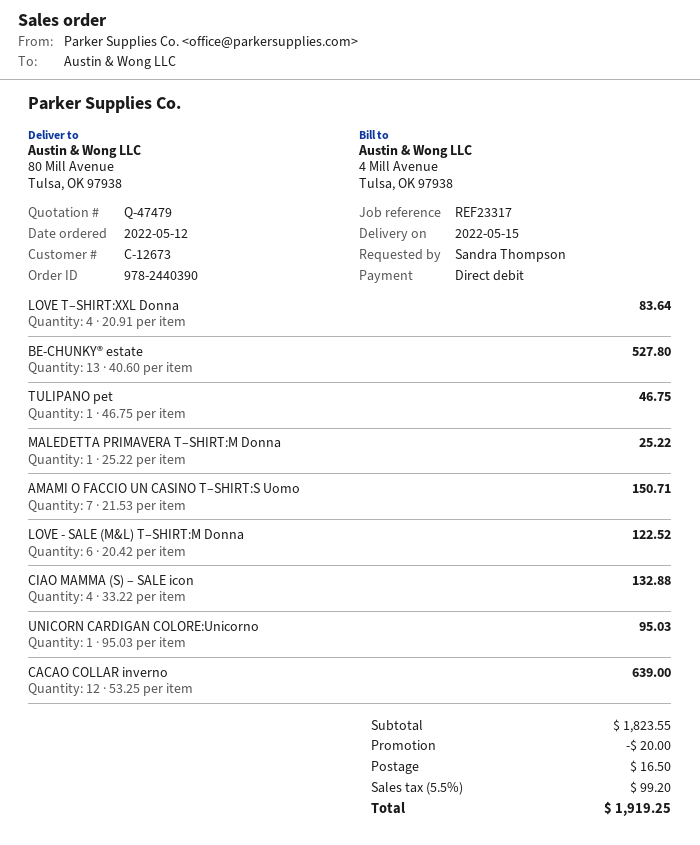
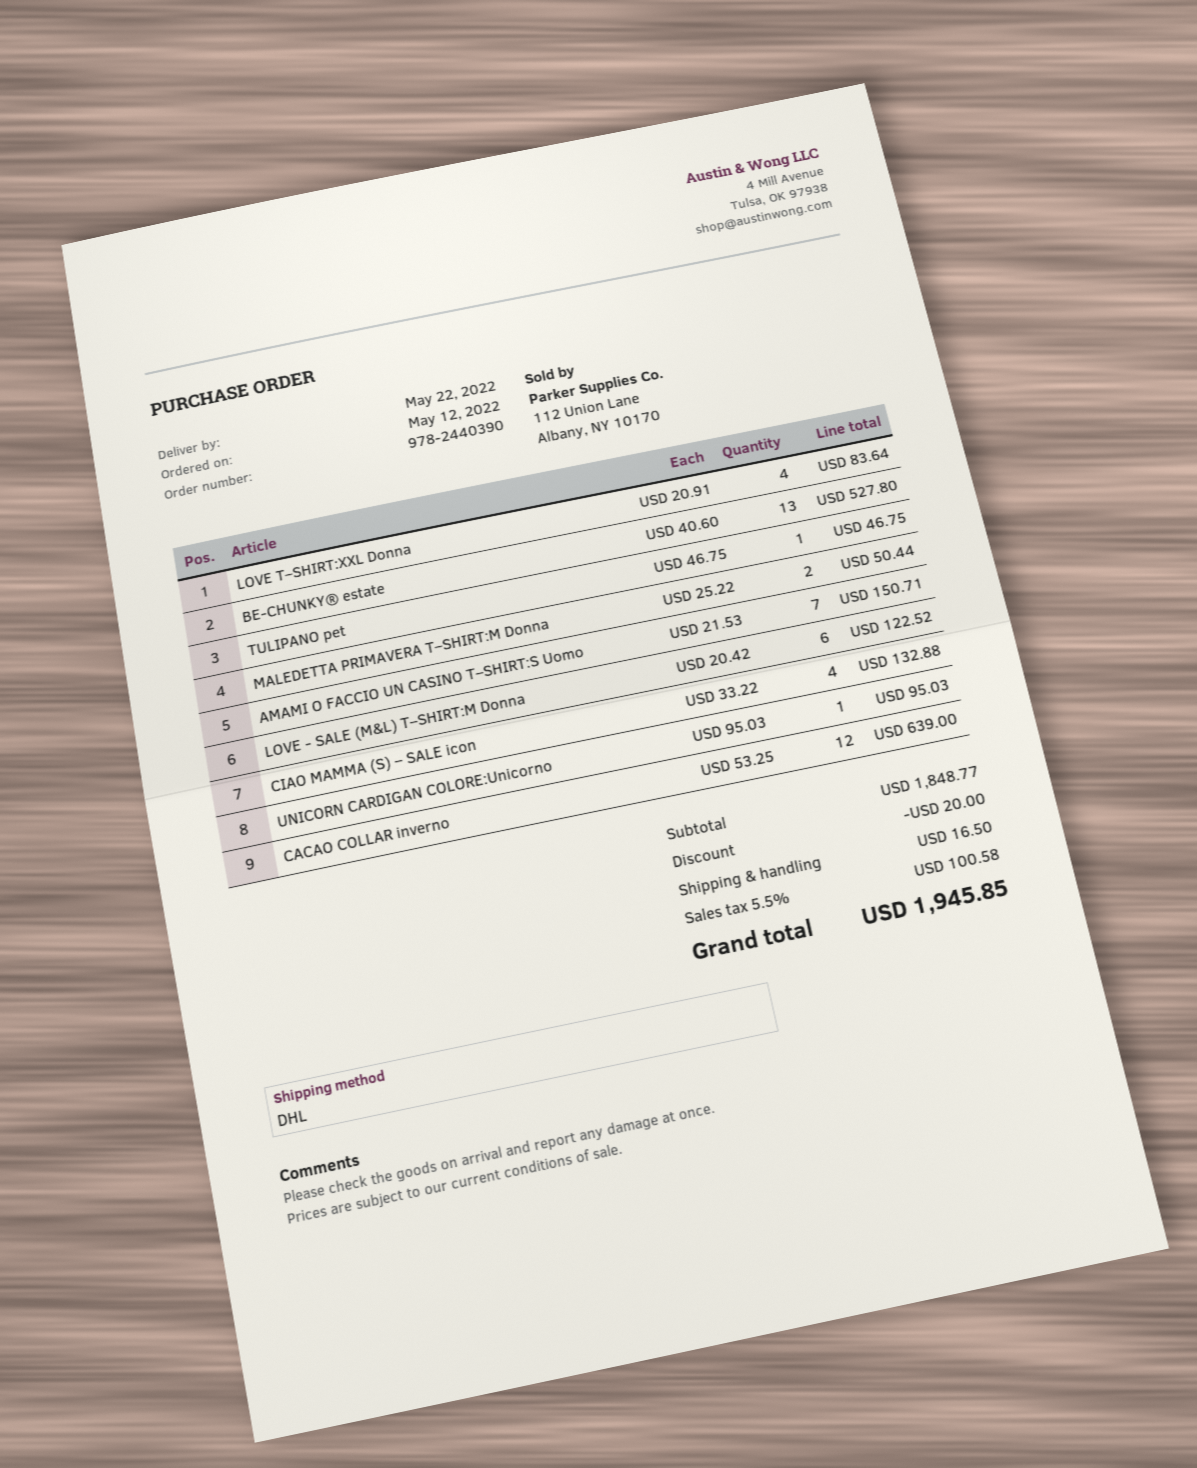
delivery date: 2022-05-15 -> 2022-05-22
MALEDETTA PRIMAVERA T–SHIRT:M Donna: 1 x 25.22 = 25.22 -> 2 x 25.22 = 50.44
subtotal: 1823.55 -> 1848.77
tax: 5.5% = 99.20 -> 5.5% = 100.58
total: 1919.25 -> 1945.85

